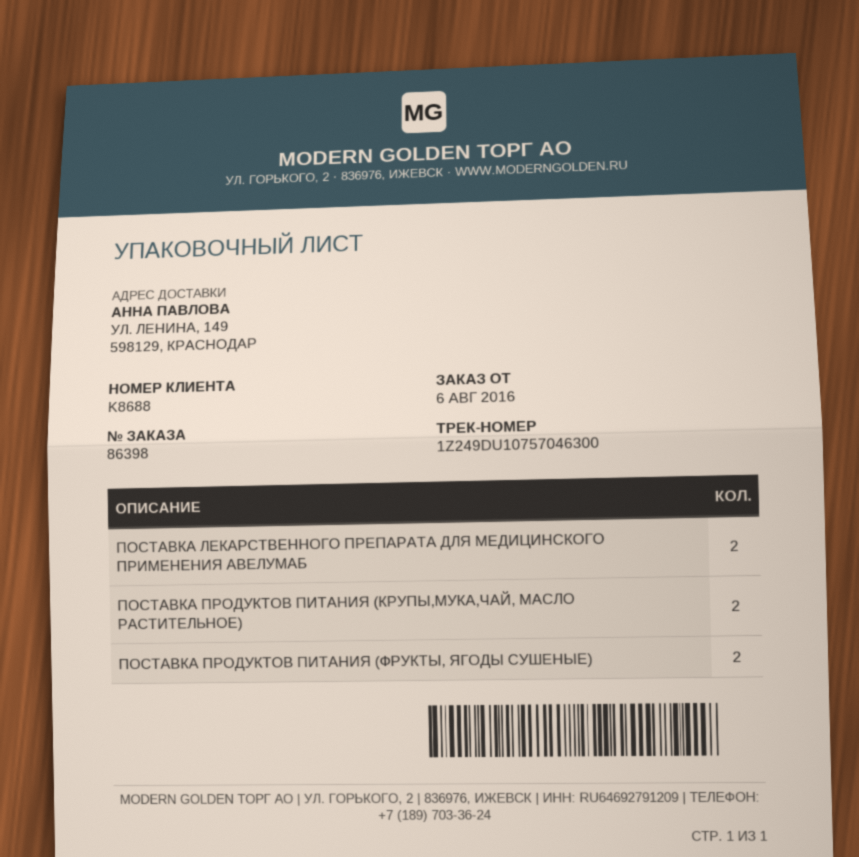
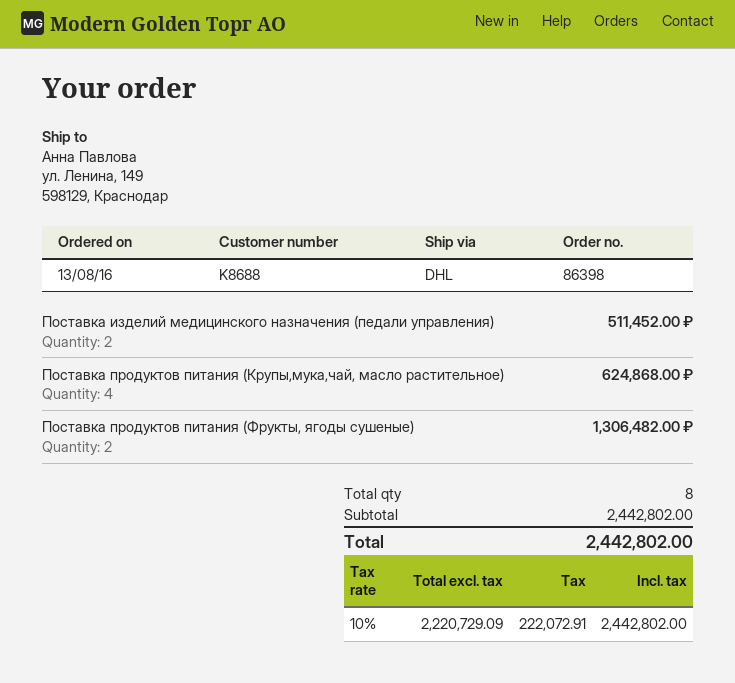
order date: 2016-08-06 -> 2016-08-13
ПОСТАВКА ЛЕКАРСТВЕННОГО ПРЕПАРАТА ДЛЯ МЕДИЦИНСКОГО ПРИМЕНЕНИЯ АВЕЛУМАБ: 2 -> none
ПОСТАВКА ПРОДУКТОВ ПИТАНИЯ (КРУПЫ,МУКА,ЧАЙ, МАСЛО РАСТИТЕЛЬНОЕ): 2 -> 4
Поставка изделий медицинского назначения (педали управления): none -> 2

